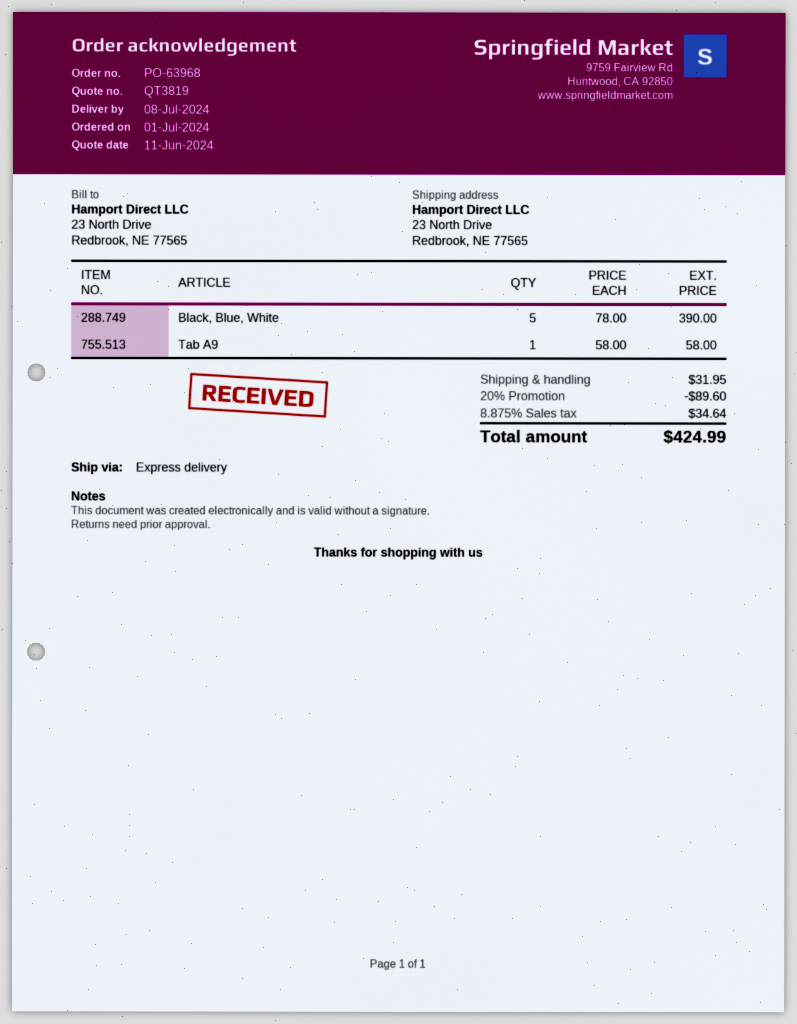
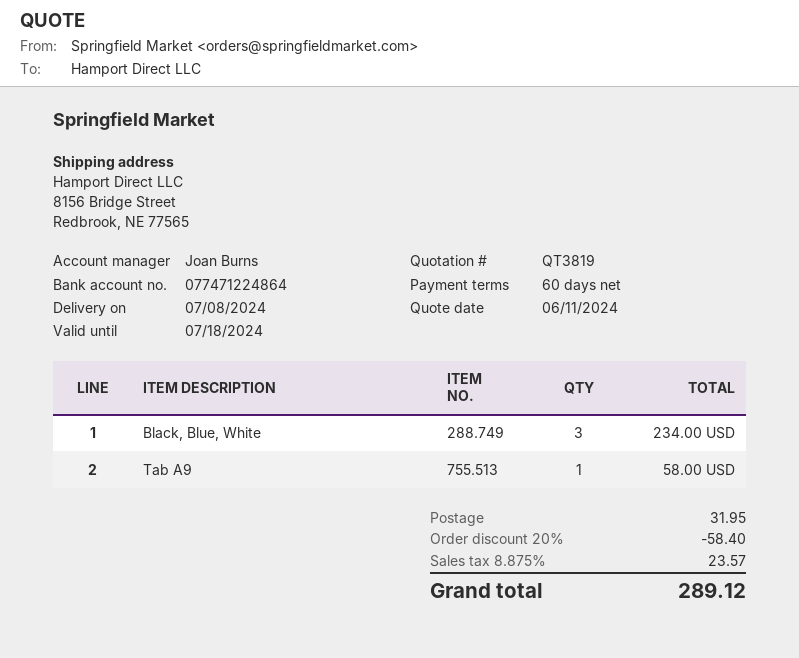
ship to: 23 North Drive, Redbrook, NE 77565 -> 8156 Bridge Street, Redbrook, NE 77565
Black, Blue, White: 5 for 390.00 -> 3 for 234.00
discount: 20% = 89.60 -> 20% = 58.40
tax: 8.875% = 34.64 -> 8.875% = 23.57
total: 424.99 -> 289.12

